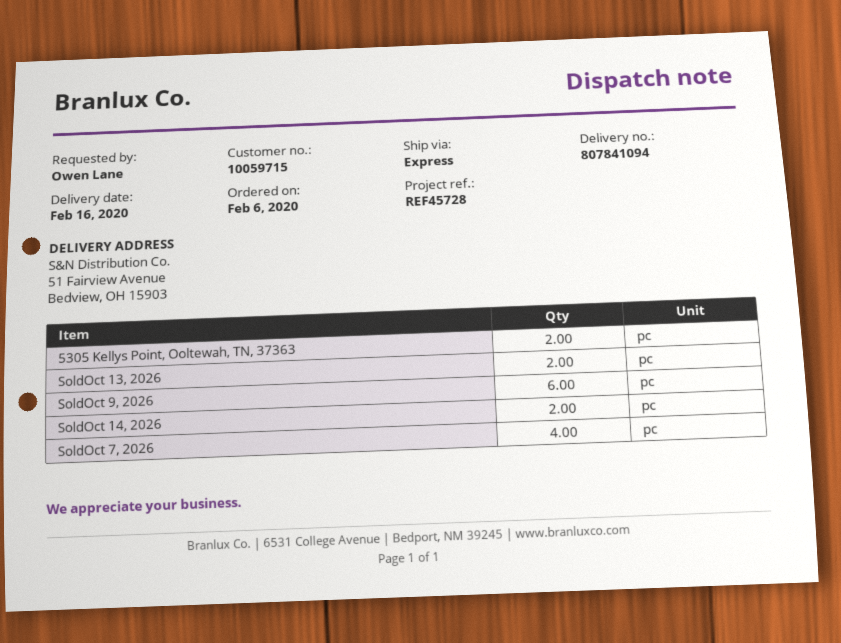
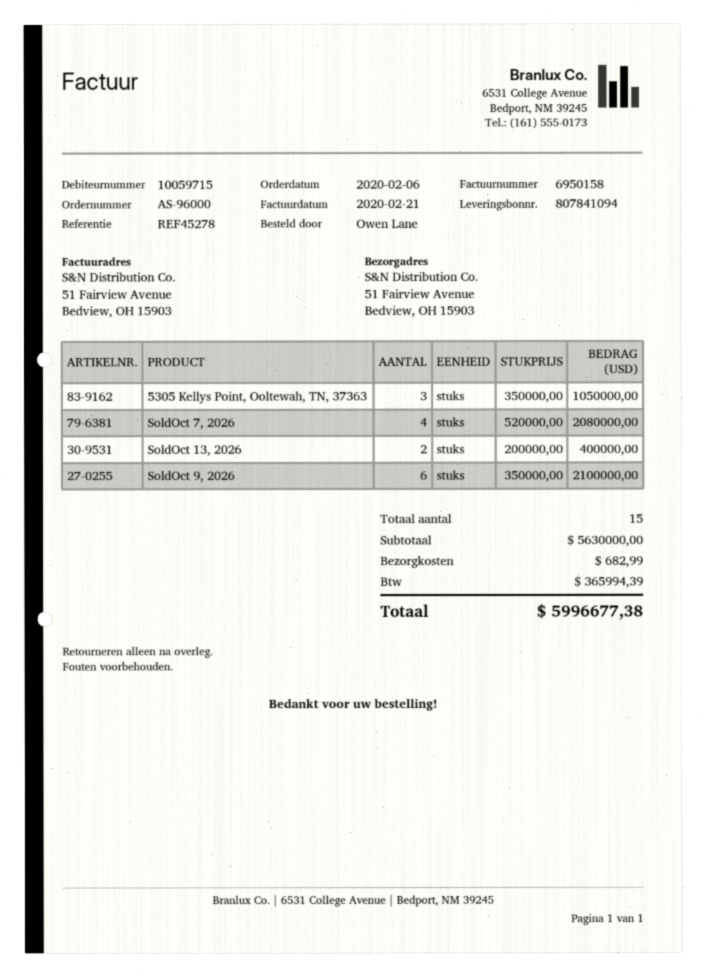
reference: REF45728 -> REF45278
5305 Kellys Point, Ooltewah, TN, 37363: 2 -> 3
SoldOct 14, 2026: 2 -> none

